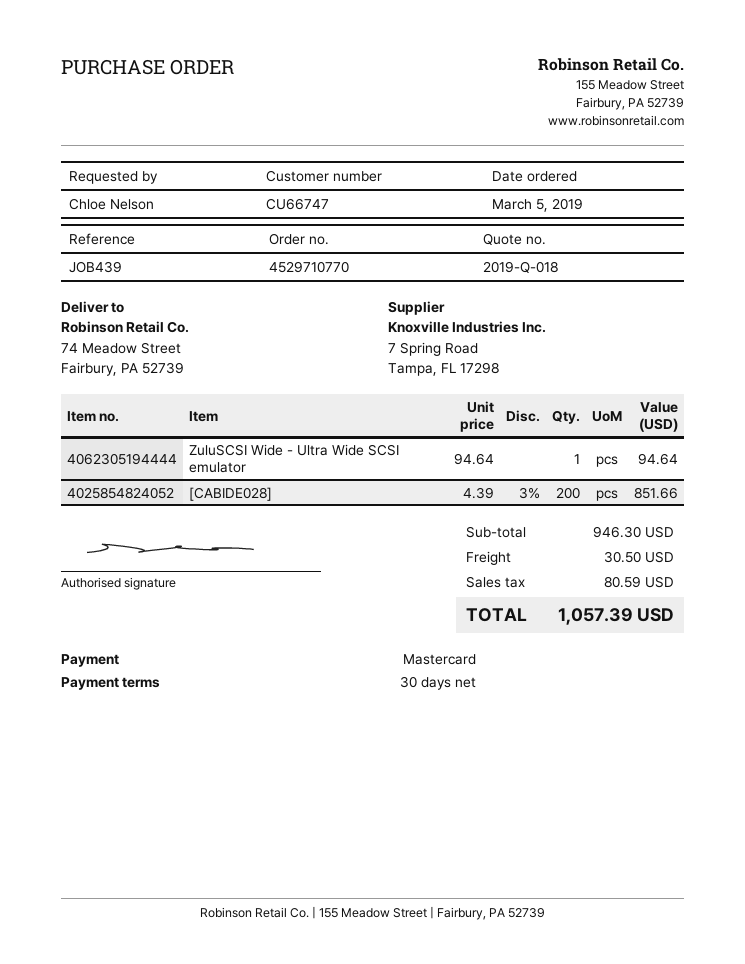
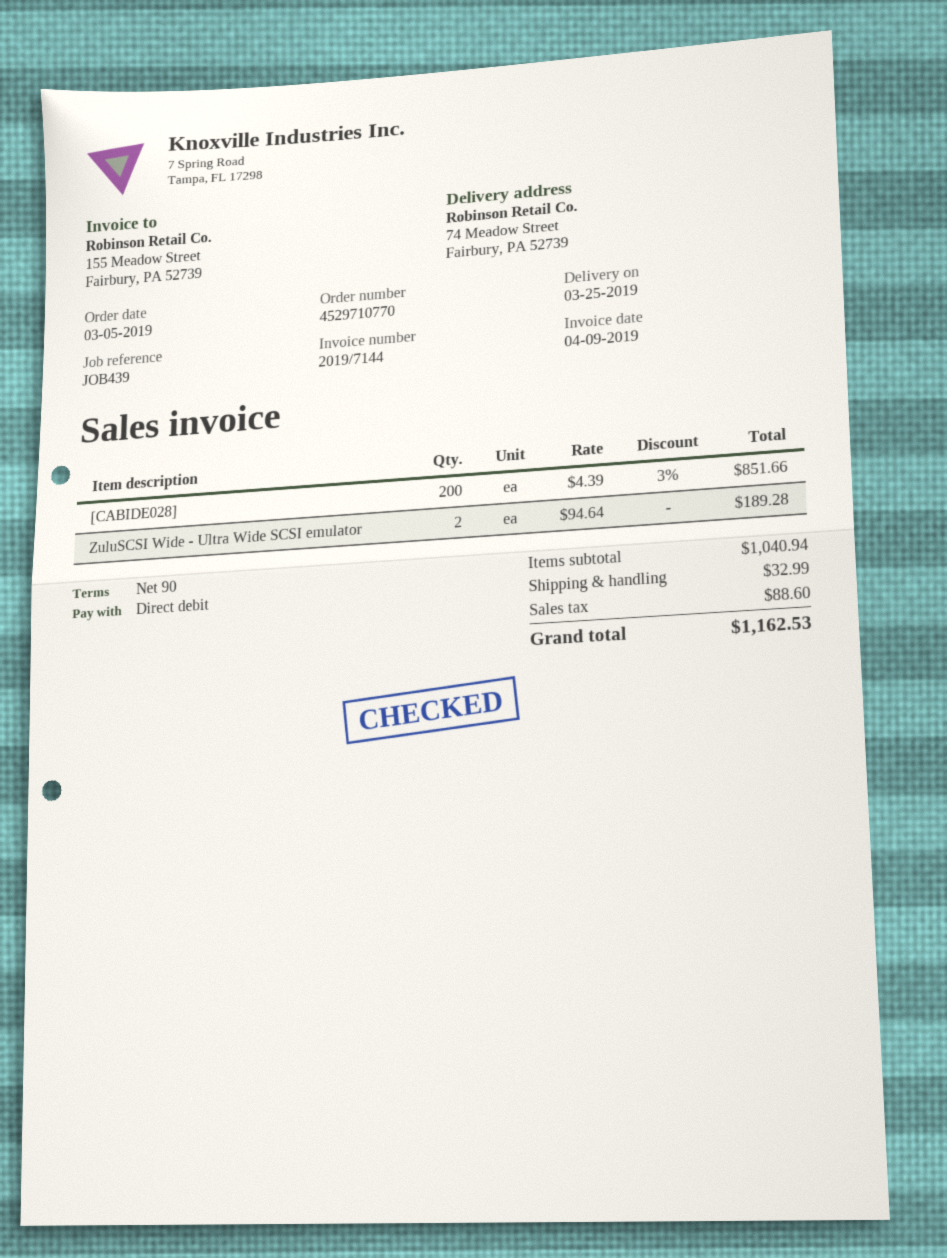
payment terms: 30 days -> 90 days
payment method: Mastercard -> direct debit
ZuluSCSI Wide - Ultra Wide SCSI emulator: 1 x 94.64 = 94.64 -> 2 x 94.64 = 189.28
subtotal: 946.30 -> 1040.94
shipping: 30.50 -> 32.99
tax: 80.59 -> 88.60
total: 1057.39 -> 1162.53

